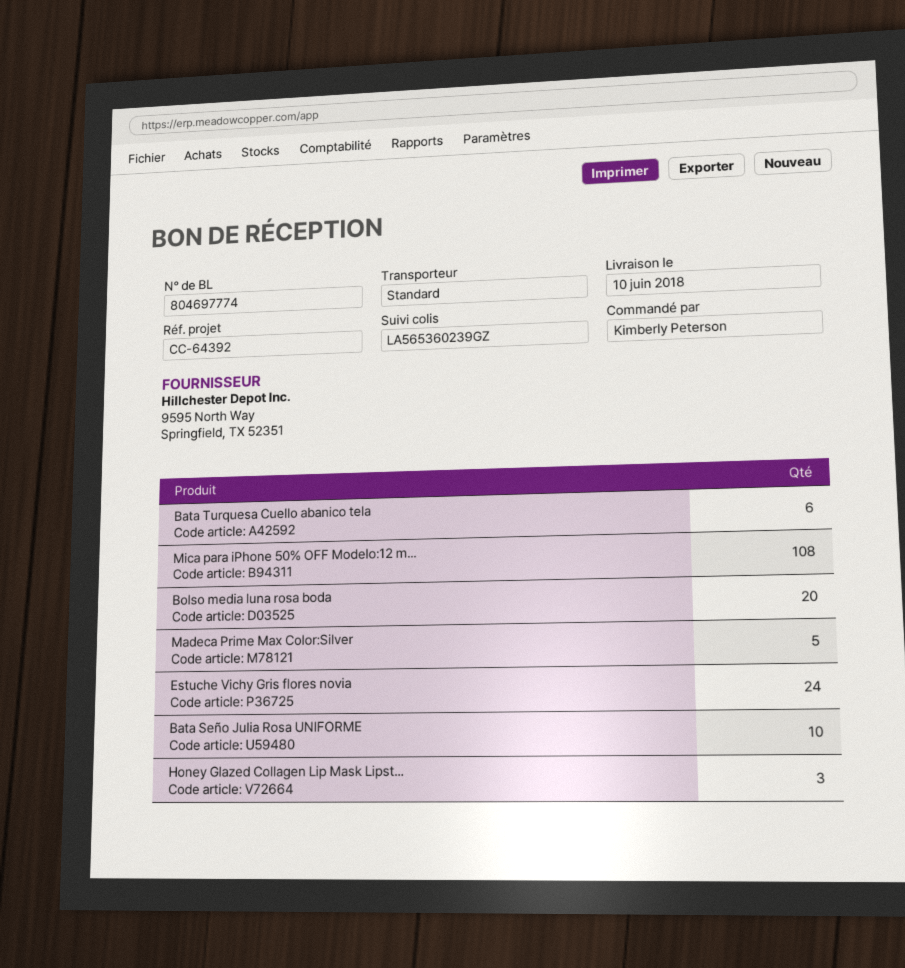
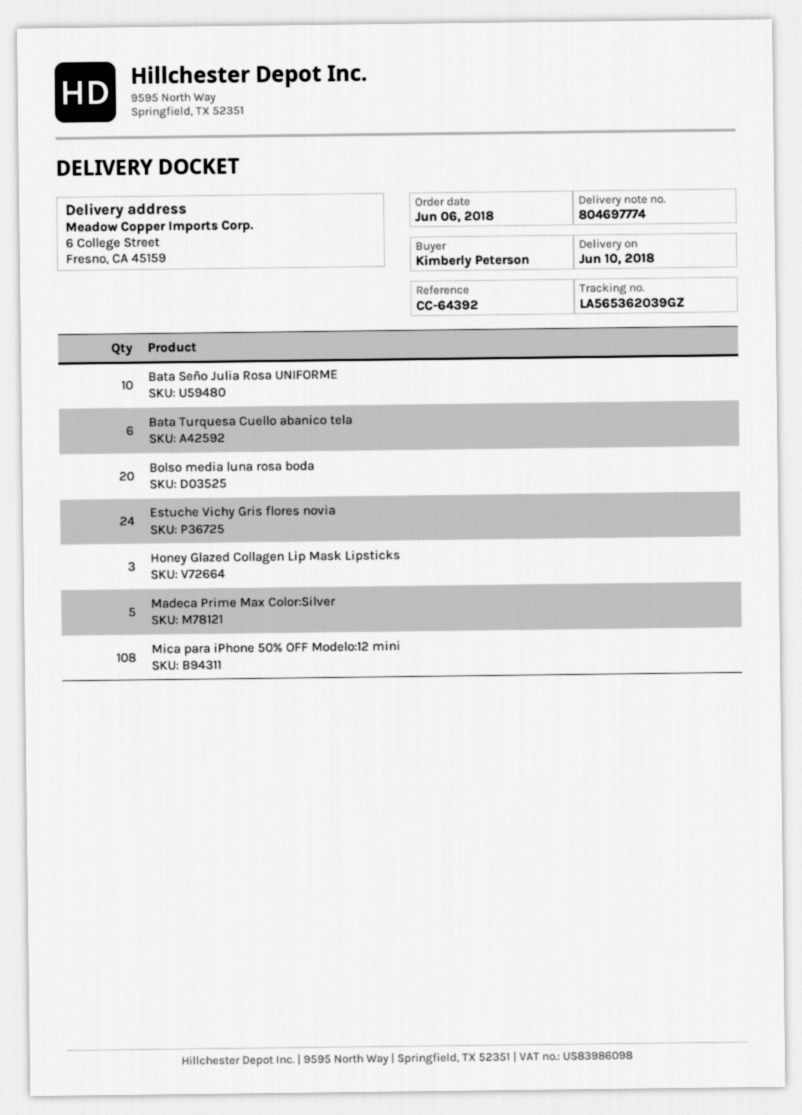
tracking number: LA565360239GZ -> LA565362039GZ

